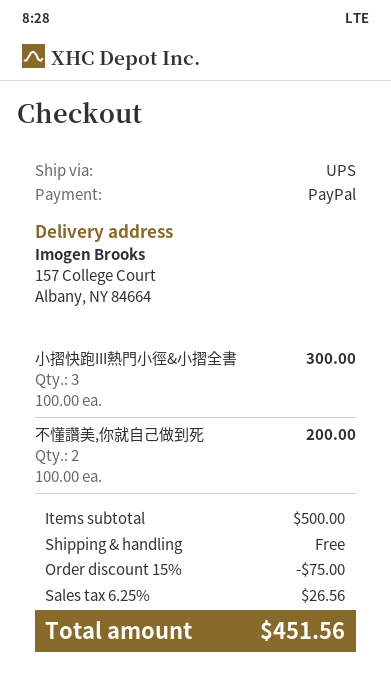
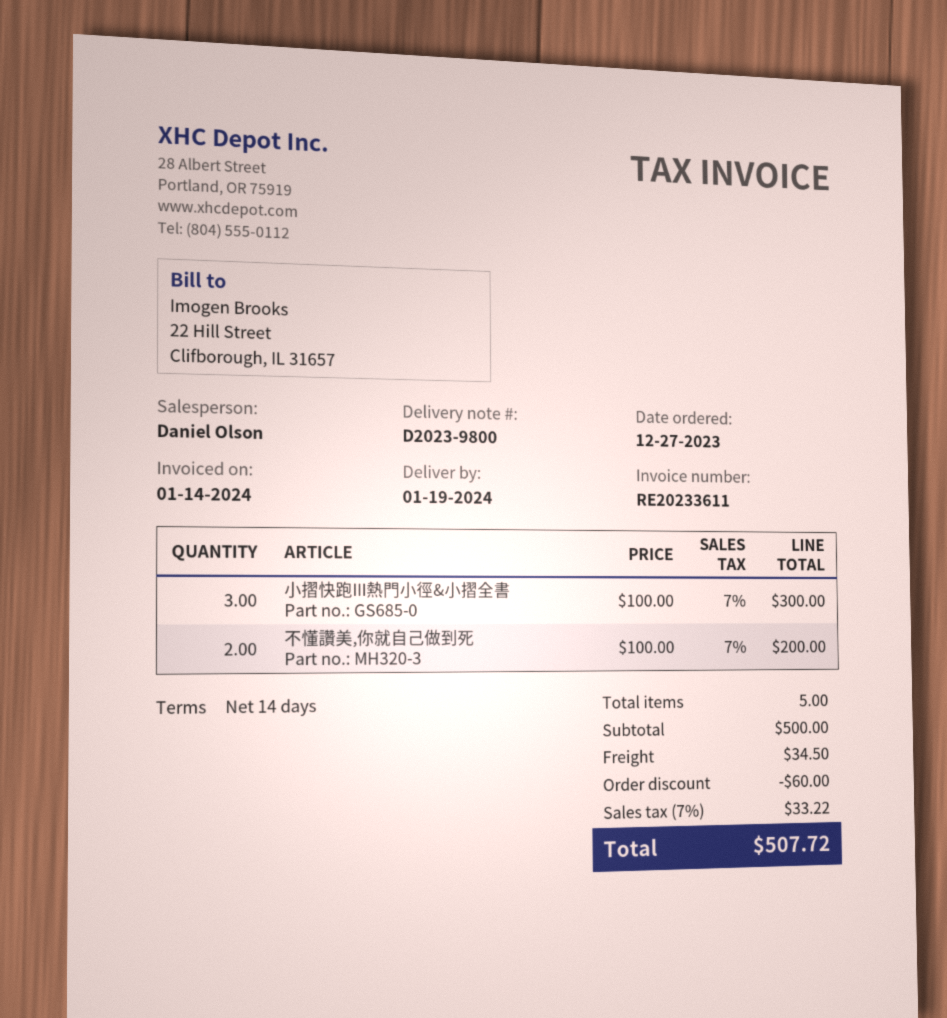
discount: 75.00 -> 60.00
shipping: 0.00 -> 34.50
tax: 6.25% = 26.56 -> 7% = 33.22
total: 451.56 -> 507.72

